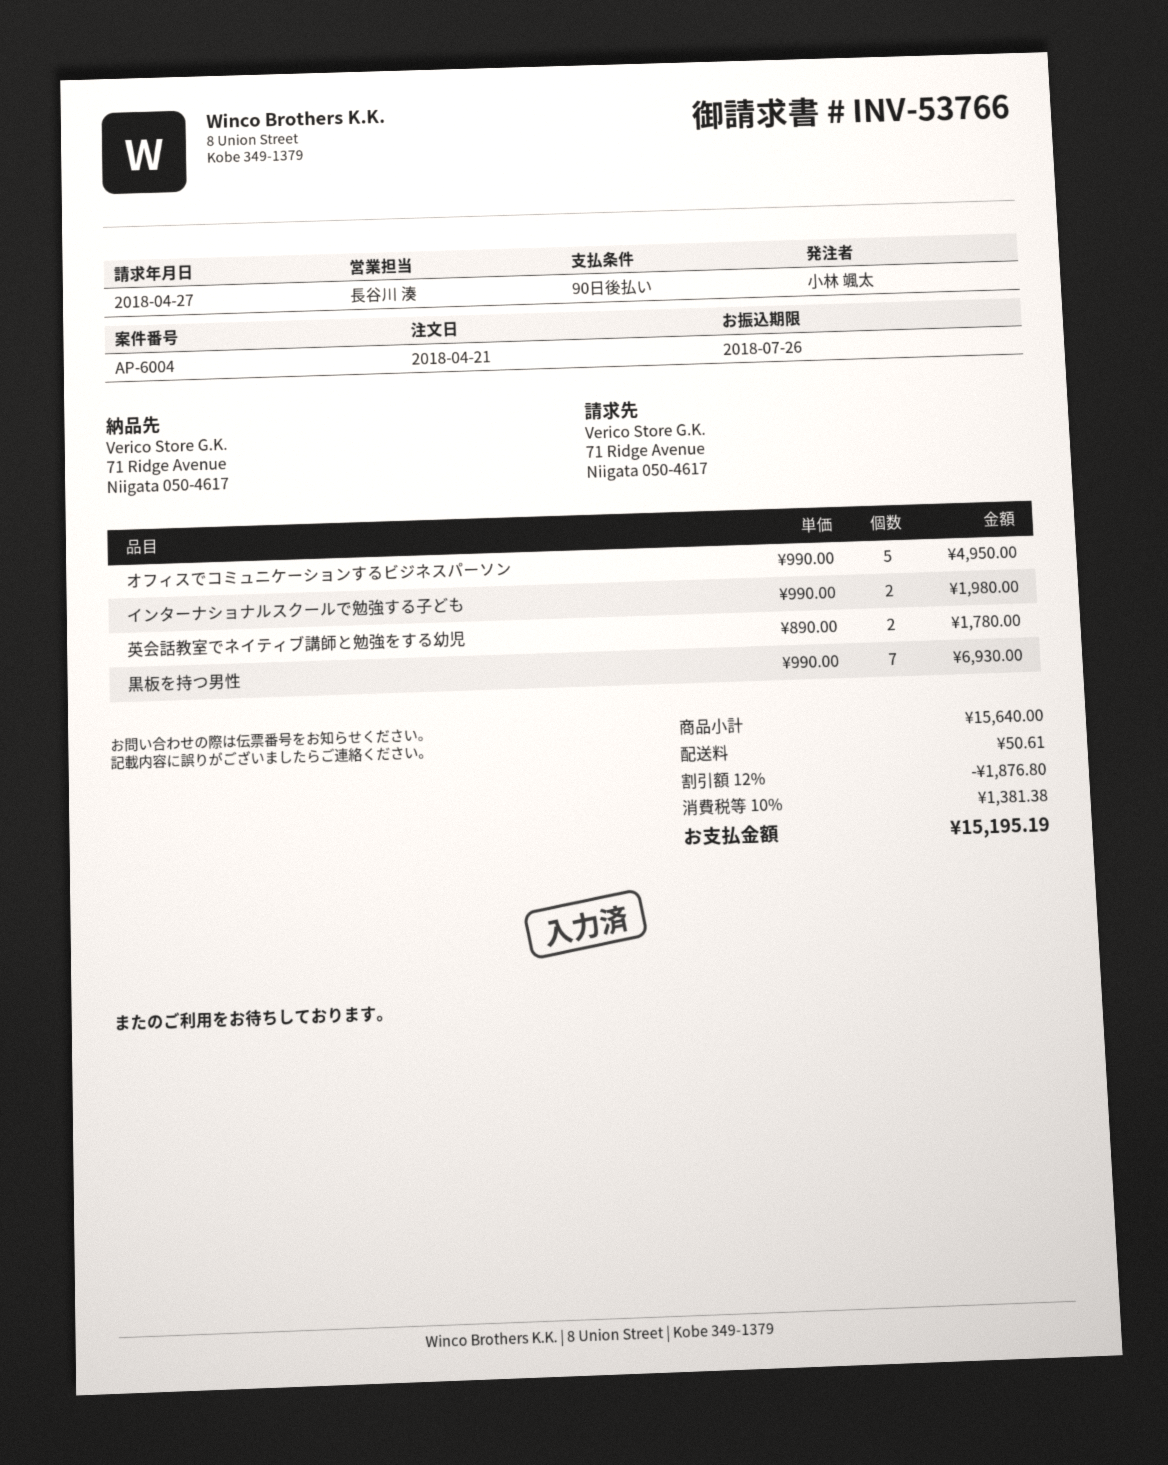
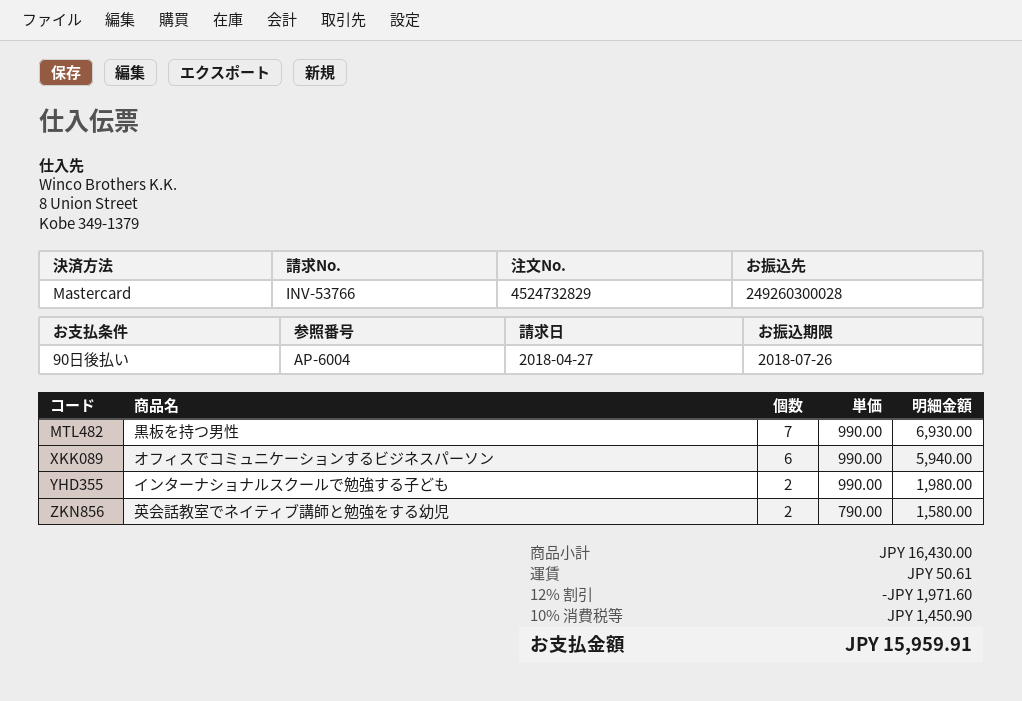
オフィスでコミュニケーションするビジネスパーソン: 5 x 990.00 = 4950.00 -> 6 x 990.00 = 5940.00
英会話教室でネイティブ講師と勉強をする幼児: 2 x 890.00 = 1780.00 -> 2 x 790.00 = 1580.00
subtotal: 15640.00 -> 16430.00
discount: 12% = 1876.80 -> 12% = 1971.60
tax: 10% = 1381.38 -> 10% = 1450.90
total: 15195.19 -> 15959.91

